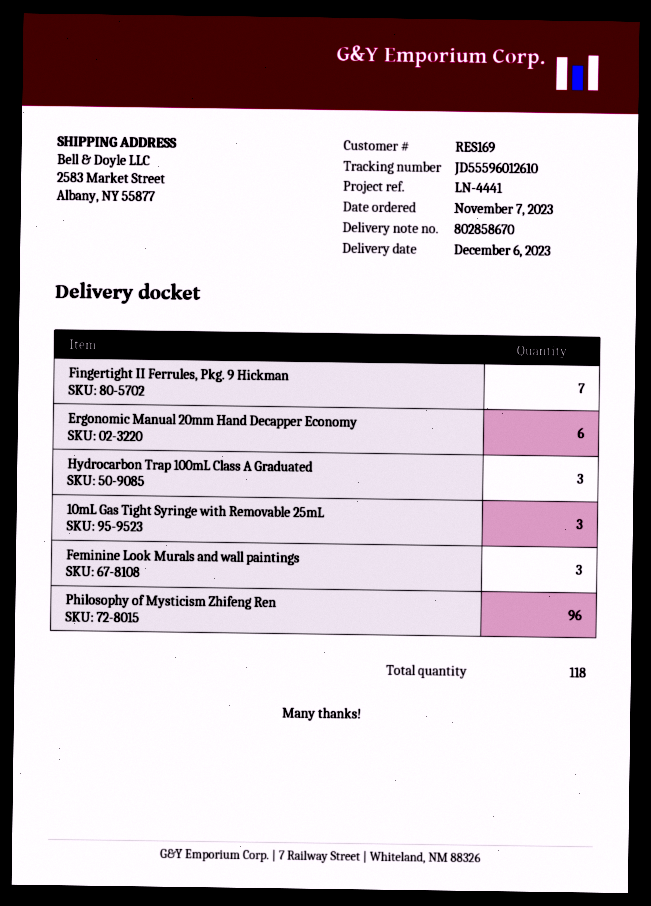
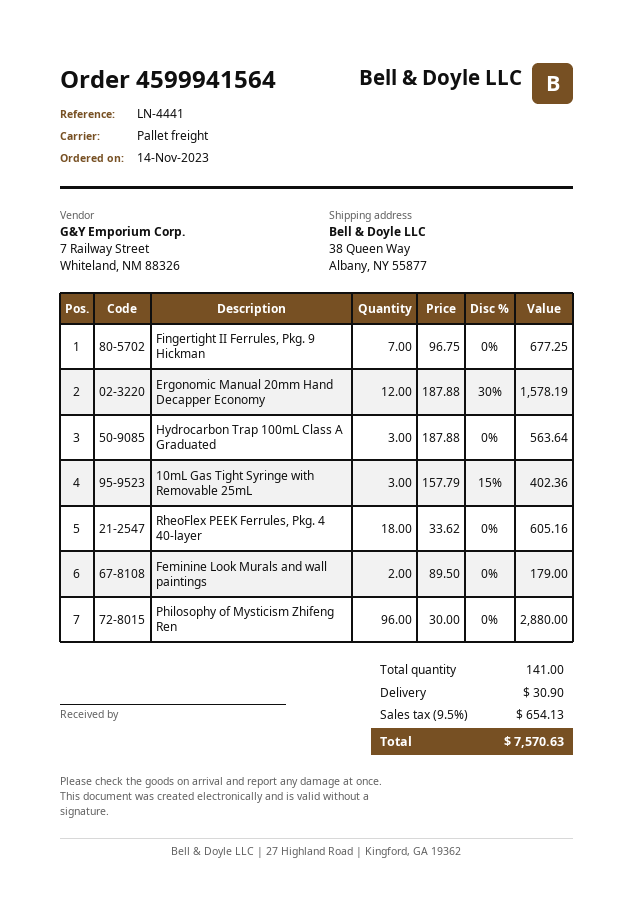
order date: 2023-11-07 -> 2023-11-14
ship to: 2583 Market Street, Albany, NY 55877 -> 38 Queen Way, Albany, NY 55877
Ergonomic Manual 20mm Hand Decapper Economy: 6 -> 12
Feminine Look Murals and wall paintings: 3 -> 2
RheoFlex PEEK Ferrules, Pkg. 4 40-layer: none -> 18
total quantity: 118 -> 141

